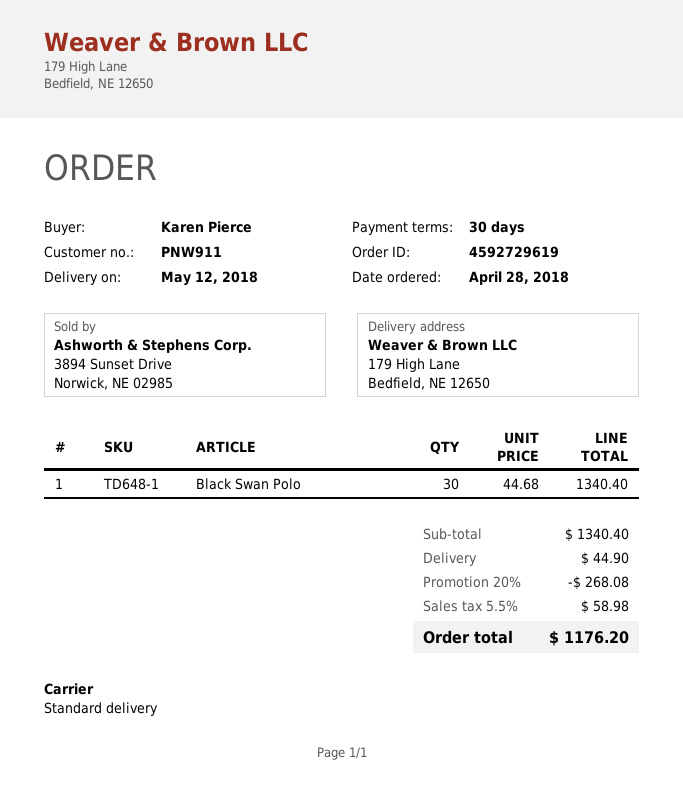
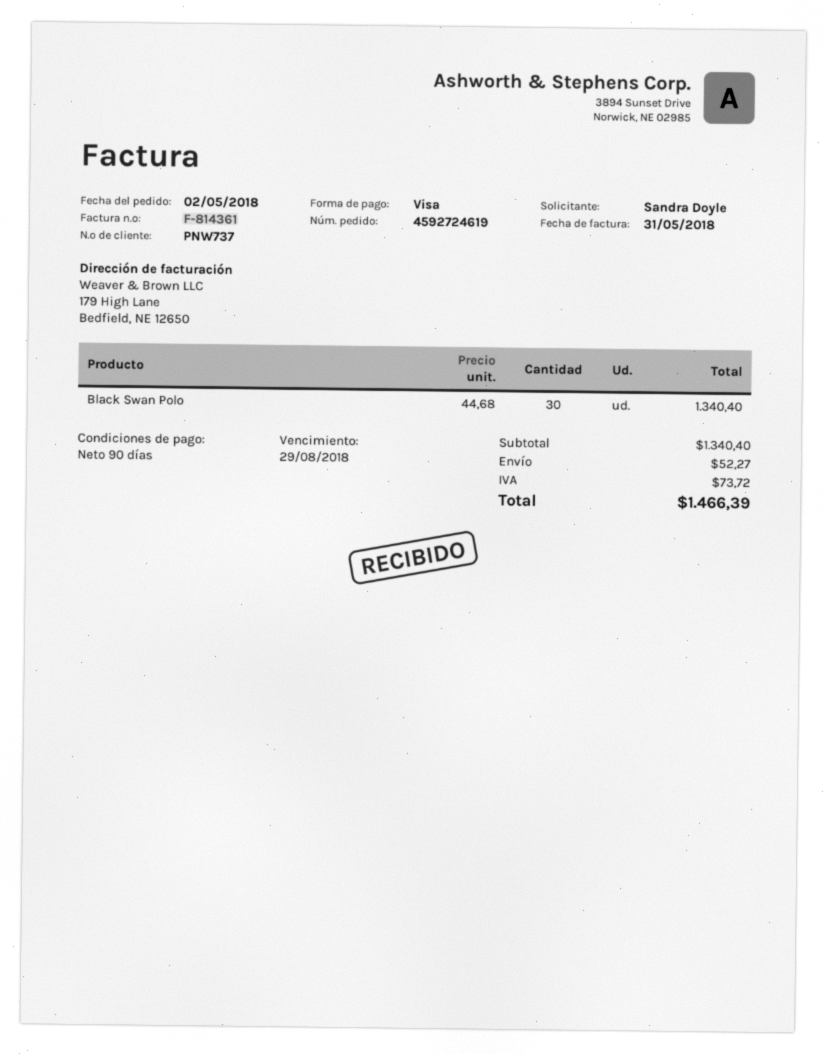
order number: 4592729619 -> 4592724619
order date: 2018-04-28 -> 2018-05-02
payment terms: 30 days -> 90 days
customer number: PNW911 -> PNW737
ordered by: Karen Pierce -> Sandra Doyle
discount: 20% = 268.08 -> none
shipping: 44.90 -> 52.27
tax: 58.98 -> 73.72
total: 1176.20 -> 1466.39

